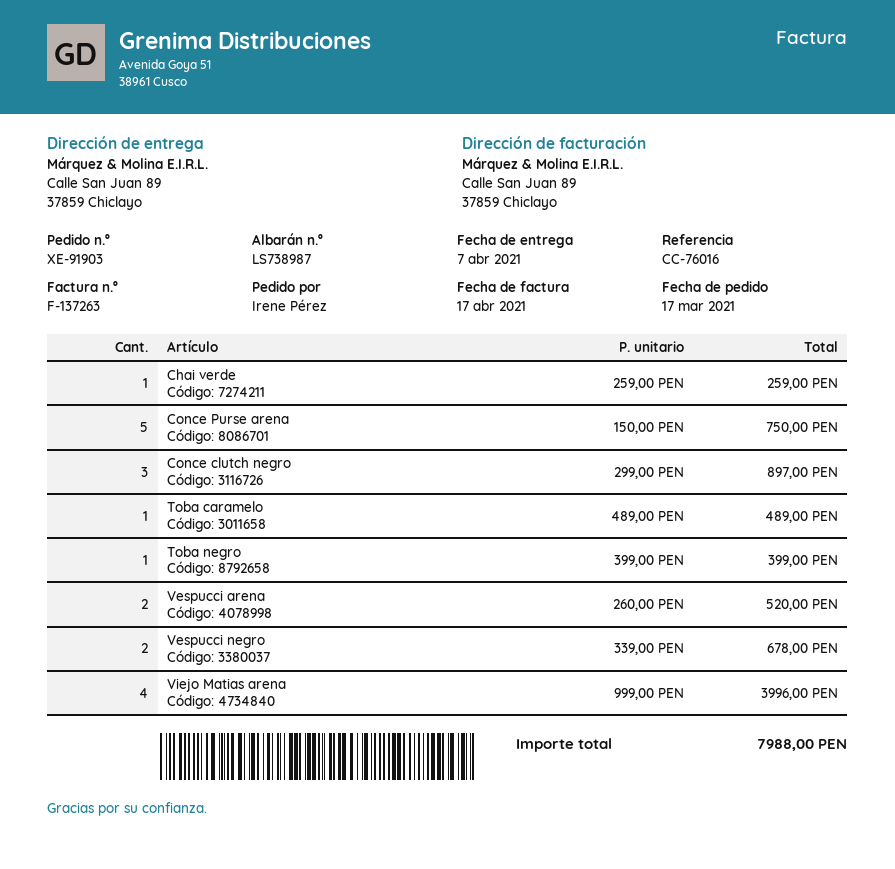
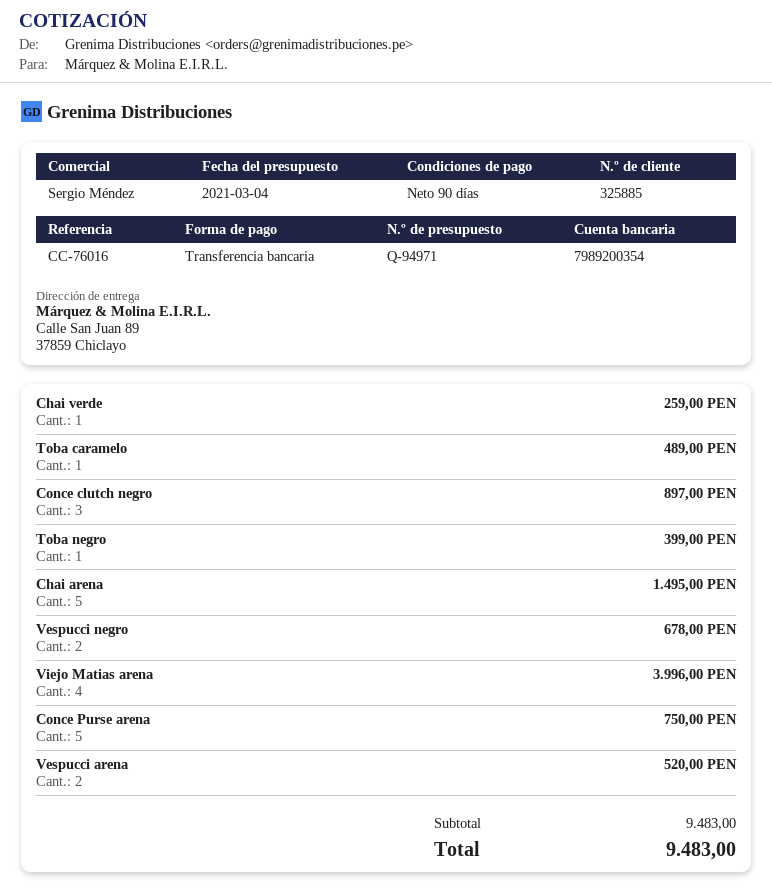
Chai arena: none -> 5 for 1495.00
total: 7988.00 -> 9483.00

